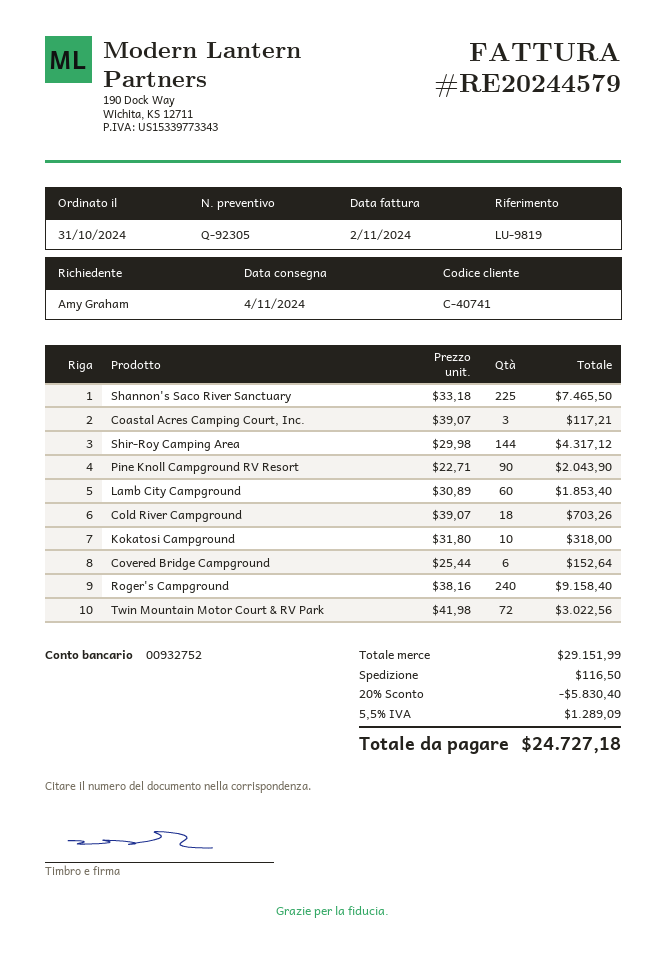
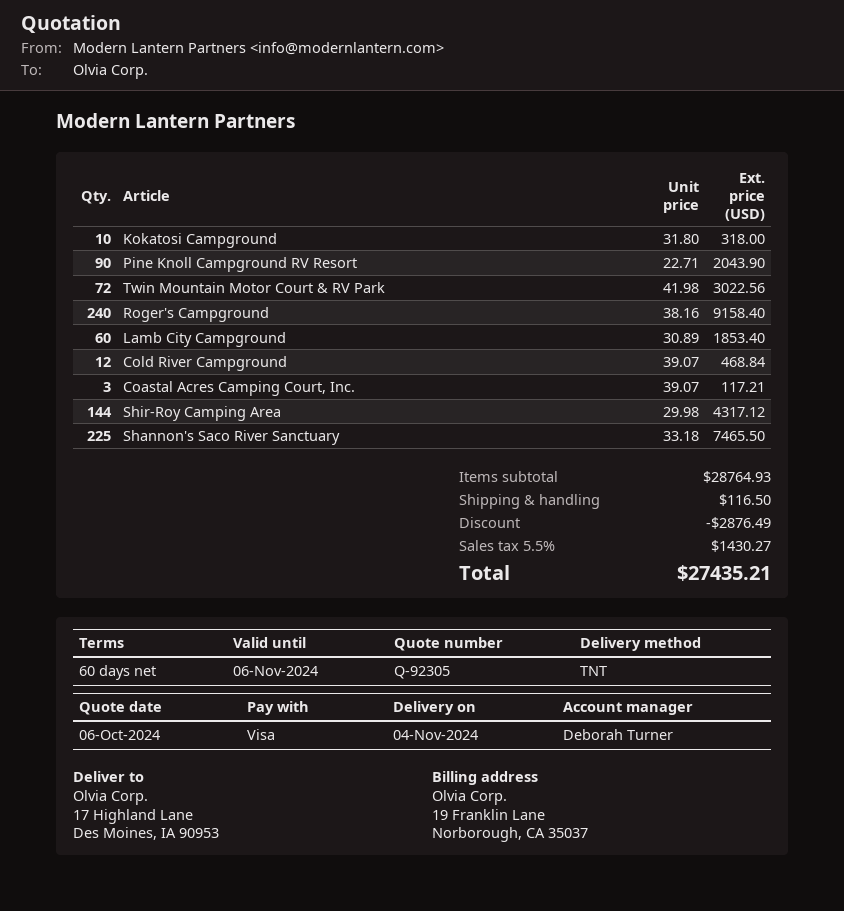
Cold River Campground: 18 x 39.07 = 703.26 -> 12 x 39.07 = 468.84
Covered Bridge Campground: 6 x 25.44 = 152.64 -> none
subtotal: 29151.99 -> 28764.93
discount: 5830.40 -> 2876.49
tax: 5.5% = 1289.09 -> 5.5% = 1430.27
total: 24727.18 -> 27435.21

